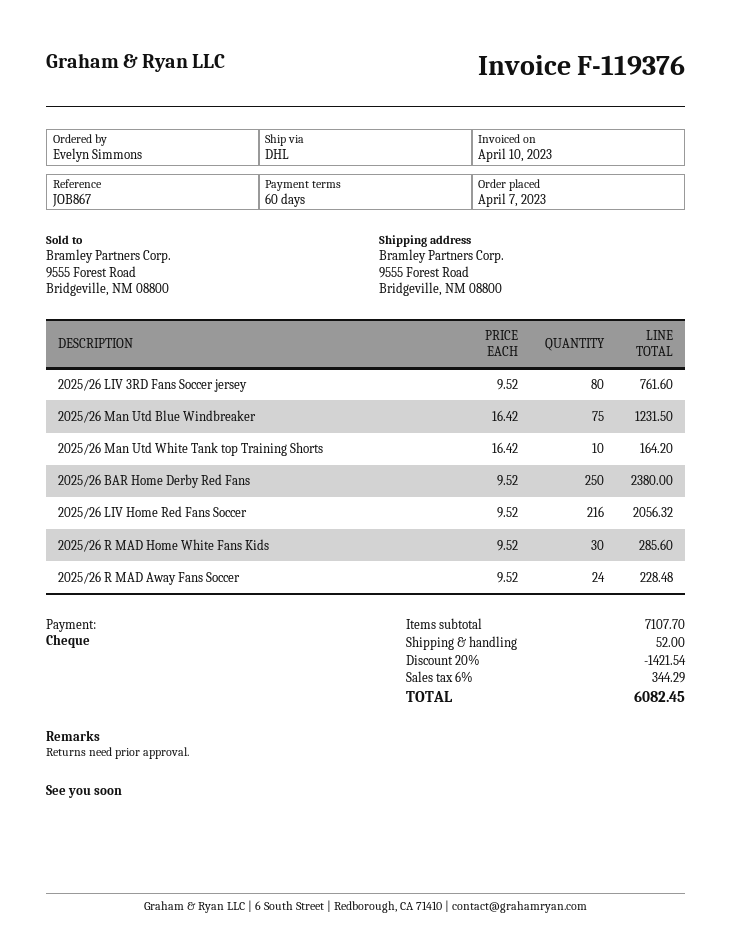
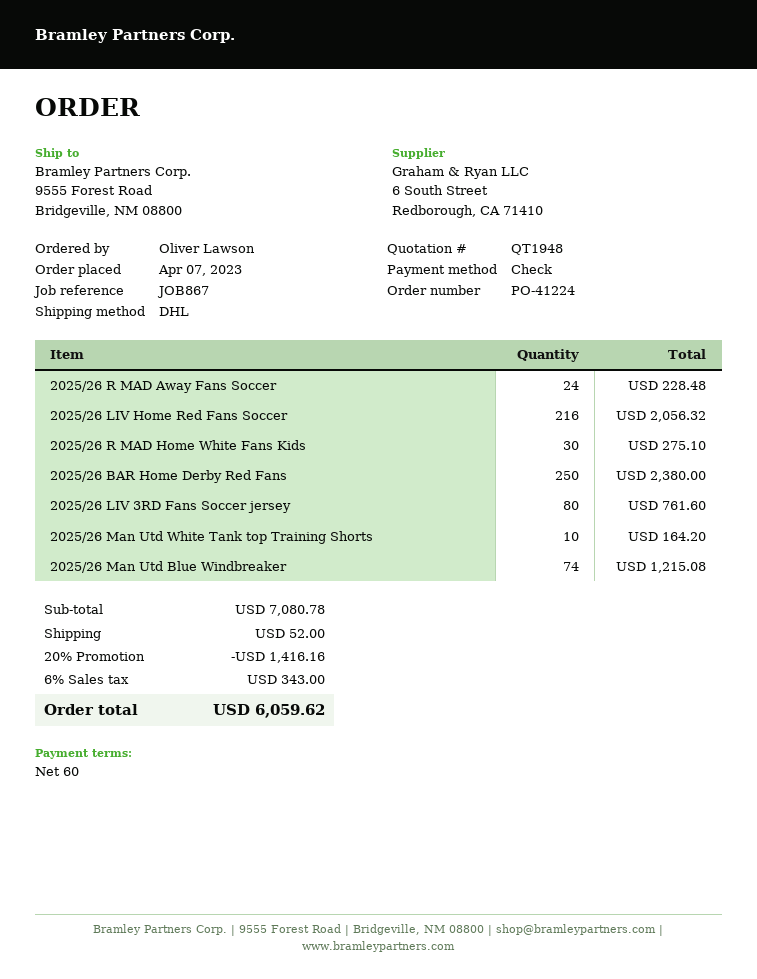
ordered by: Evelyn Simmons -> Oliver Lawson
2025/26 Man Utd Blue Windbreaker: 75 for 1231.50 -> 74 for 1215.08
2025/26 R MAD Home White Fans Kids: 30 for 285.60 -> 30 for 275.10
subtotal: 7107.70 -> 7080.78
discount: 20% = 1421.54 -> 20% = 1416.16
tax: 6% = 344.29 -> 6% = 343.00
total: 6082.45 -> 6059.62

